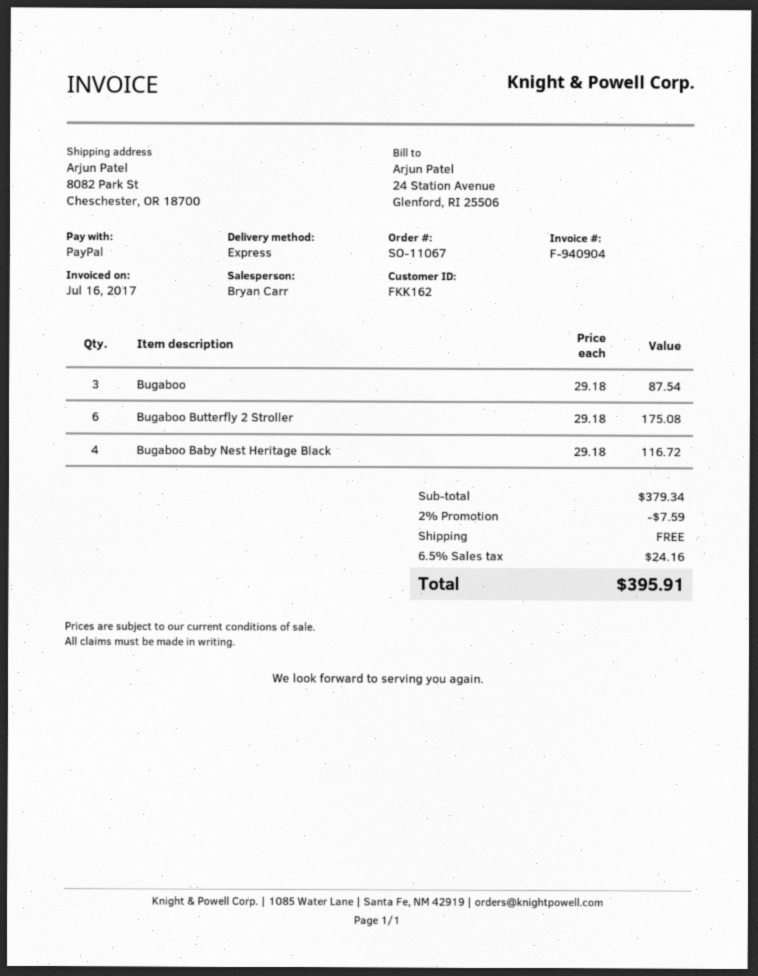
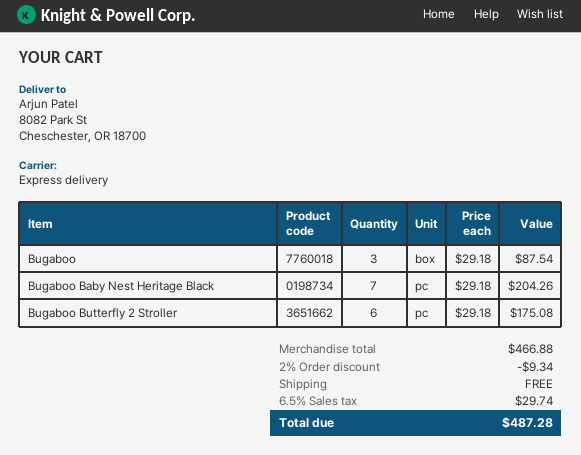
Bugaboo Baby Nest Heritage Black: 4 x 29.18 = 116.72 -> 7 x 29.18 = 204.26
subtotal: 379.34 -> 466.88
discount: 2% = 7.59 -> 2% = 9.34
tax: 6.5% = 24.16 -> 6.5% = 29.74
total: 395.91 -> 487.28

